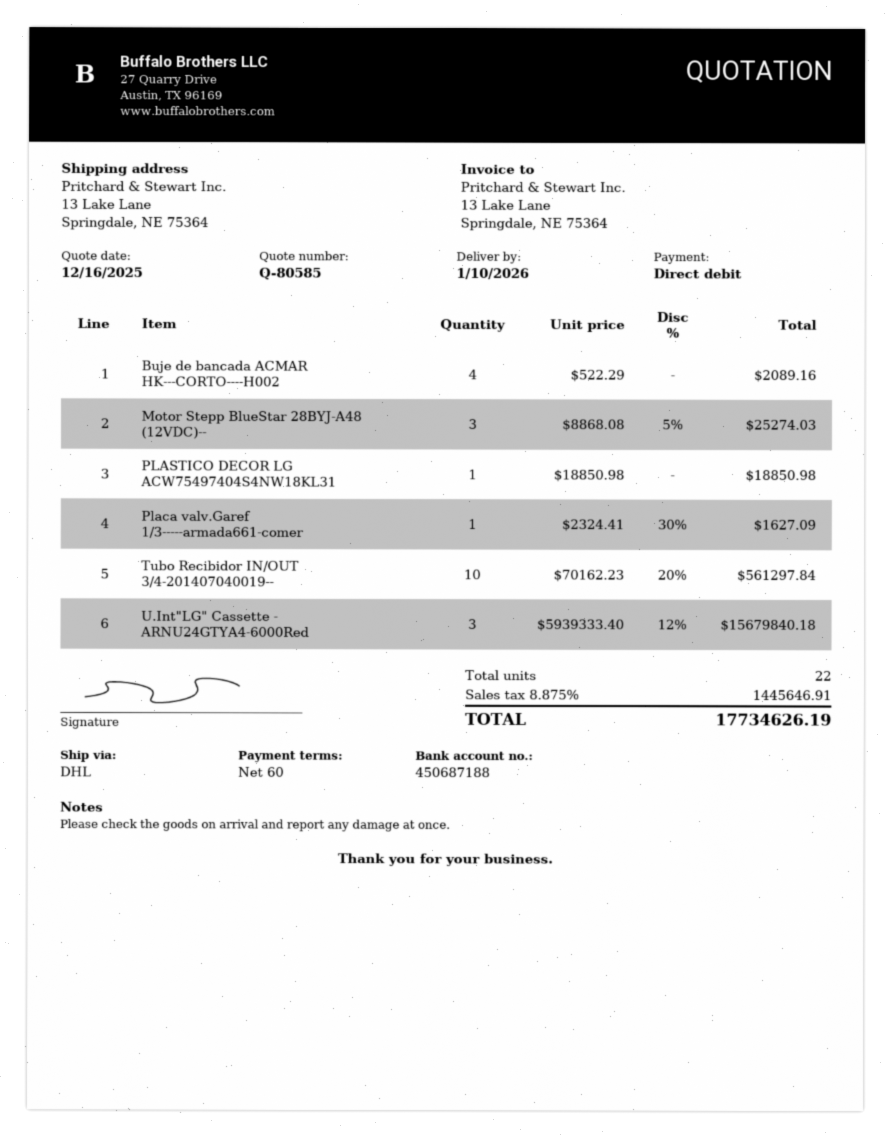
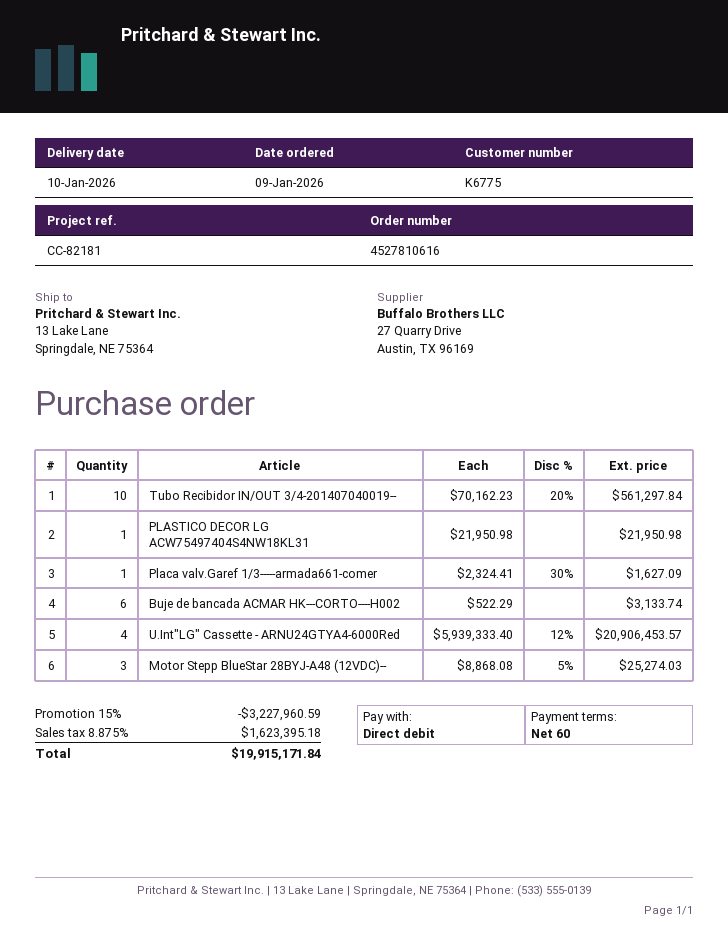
Buje de bancada ACMAR HK---CORTO----H002: 4 x 522.29 = 2089.16 -> 6 x 522.29 = 3133.74
PLASTICO DECOR LG ACW75497404S4NW18KL31: 1 x 18850.98 = 18850.98 -> 1 x 21950.98 = 21950.98
U.Int"LG" Cassette - ARNU24GTYA4-6000Red: 3 x 5939333.40 - 12% = 15679840.18 -> 4 x 5939333.40 - 12% = 20906453.57
discount: none -> 15% = 3227960.59
tax: 8.875% = 1445646.91 -> 8.875% = 1623395.18
total: 17734626.19 -> 19915171.84

